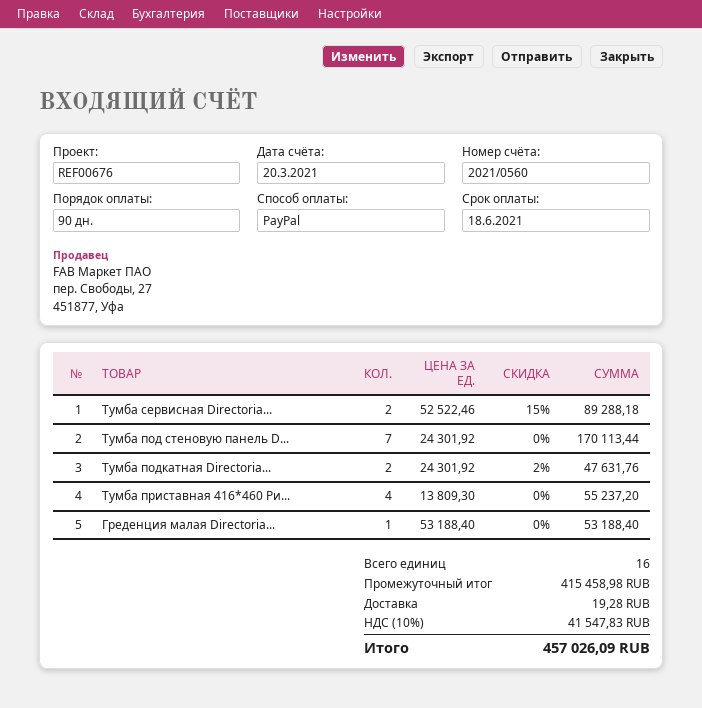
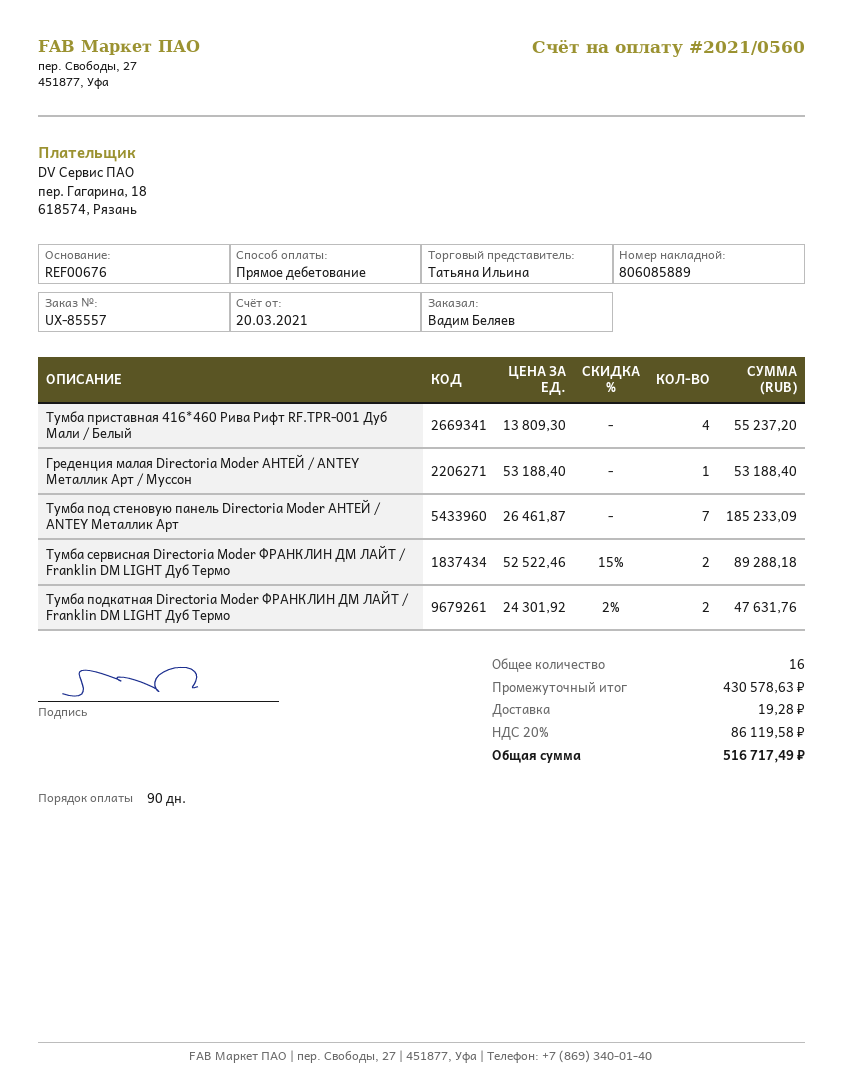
payment method: PayPal -> direct debit
Тумба под стеновую панель D...: 7 x 24301.92 = 170113.44 -> 7 x 26461.87 = 185233.09
subtotal: 415458.98 -> 430578.63
tax: 10% = 41547.83 -> 20% = 86119.58
total: 457026.09 -> 516717.49

